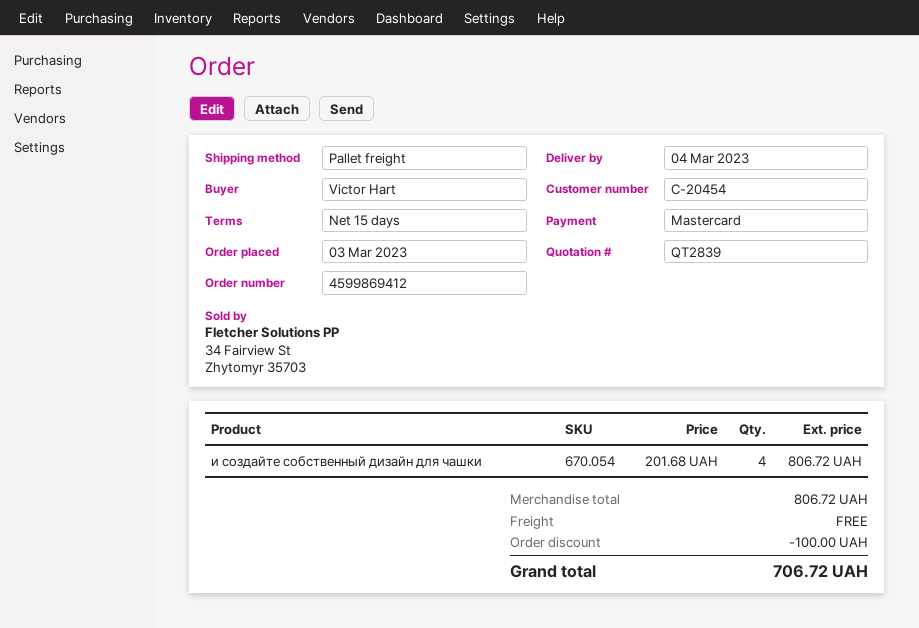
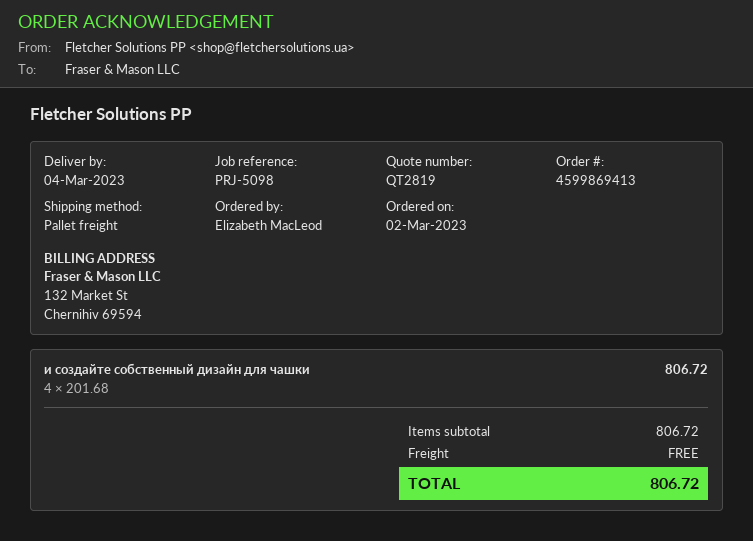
quote number: QT2839 -> QT2819
order number: 4599869412 -> 4599869413
order date: 2023-03-03 -> 2023-03-02
ordered by: Victor Hart -> Elizabeth MacLeod
discount: 100.00 -> none
total: 706.72 -> 806.72

